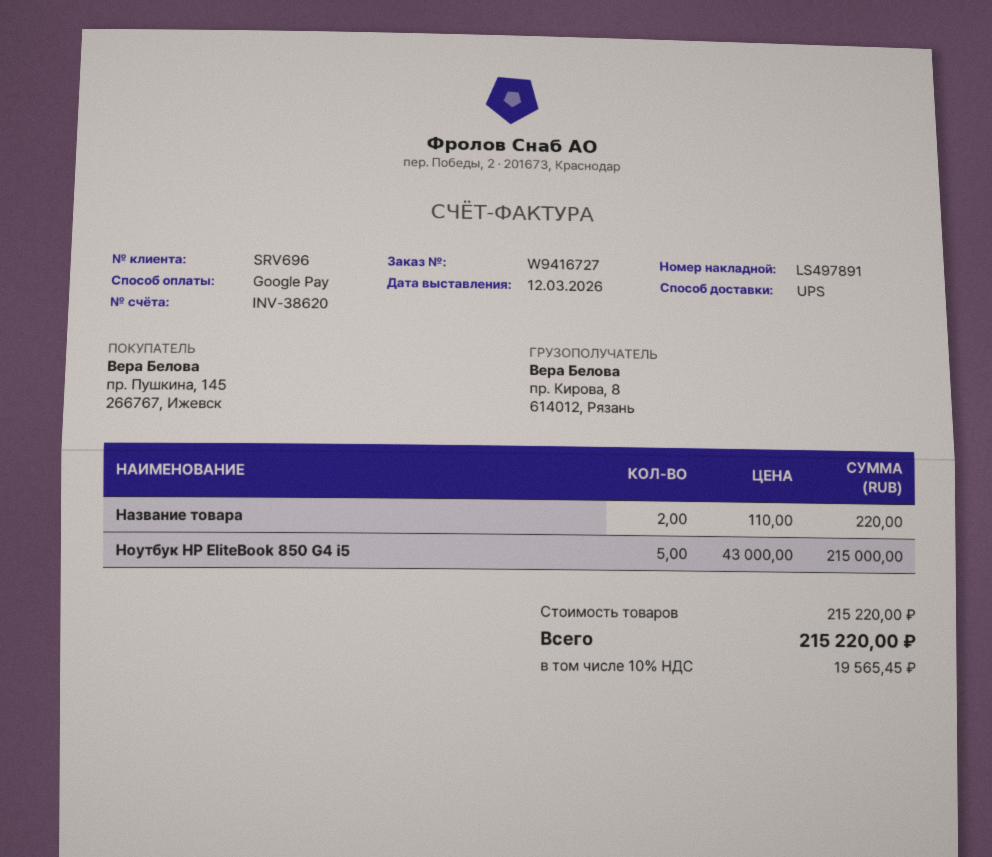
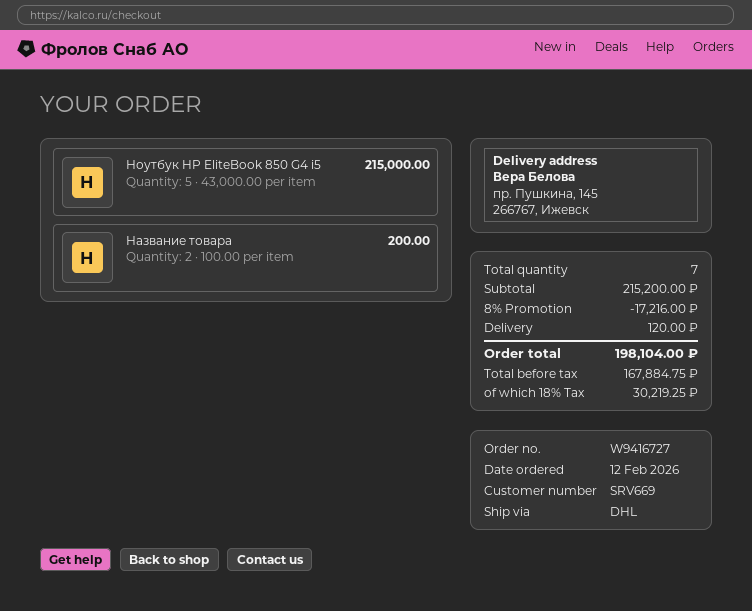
customer number: SRV696 -> SRV669
shipping method: UPS -> DHL
ship to: пр. Кирова, 8, 614012, Рязань -> пр. Пушкина, 145, 266767, Ижевск
Название товара: 2 x 110.00 = 220.00 -> 2 x 100.00 = 200.00
subtotal: 215220.00 -> 215200.00
discount: none -> 8% = 17216.00
shipping: none -> 120.00
tax: 10% = 19565.45 -> 18% = 30219.25
total: 215220.00 -> 198104.00

